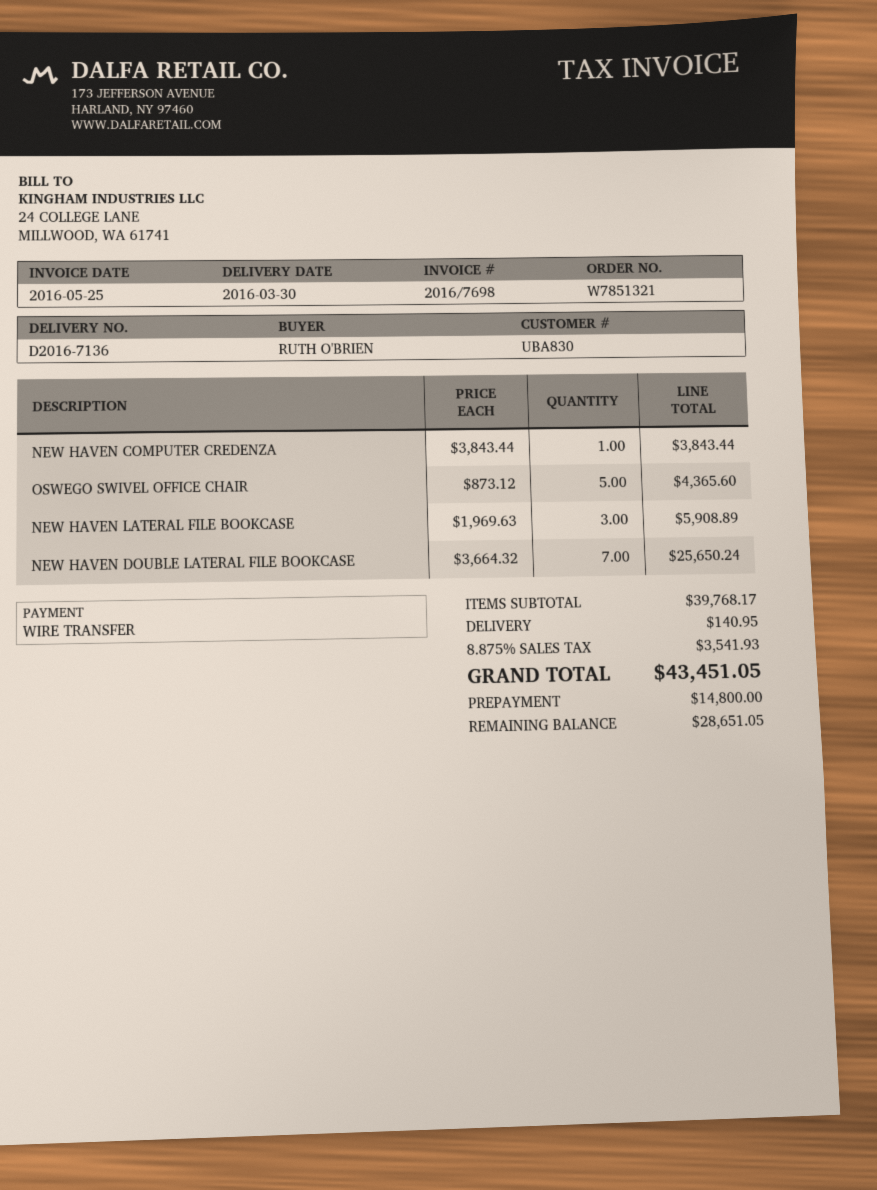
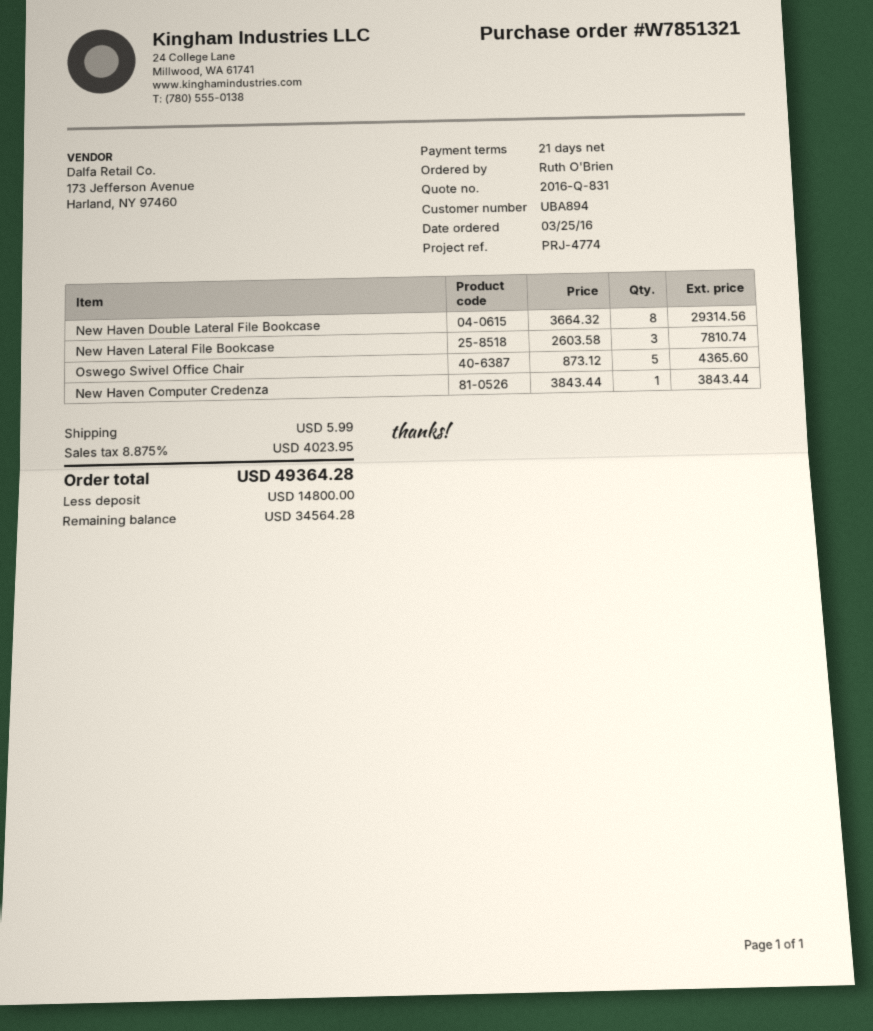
customer number: UBA830 -> UBA894
NEW HAVEN LATERAL FILE BOOKCASE: 3 x 1969.63 = 5908.89 -> 3 x 2603.58 = 7810.74
NEW HAVEN DOUBLE LATERAL FILE BOOKCASE: 7 x 3664.32 = 25650.24 -> 8 x 3664.32 = 29314.56
shipping: 140.95 -> 5.99
tax: 8.875% = 3541.93 -> 8.875% = 4023.95
total: 43451.05 -> 49364.28
balance: 28651.05 -> 34564.28

